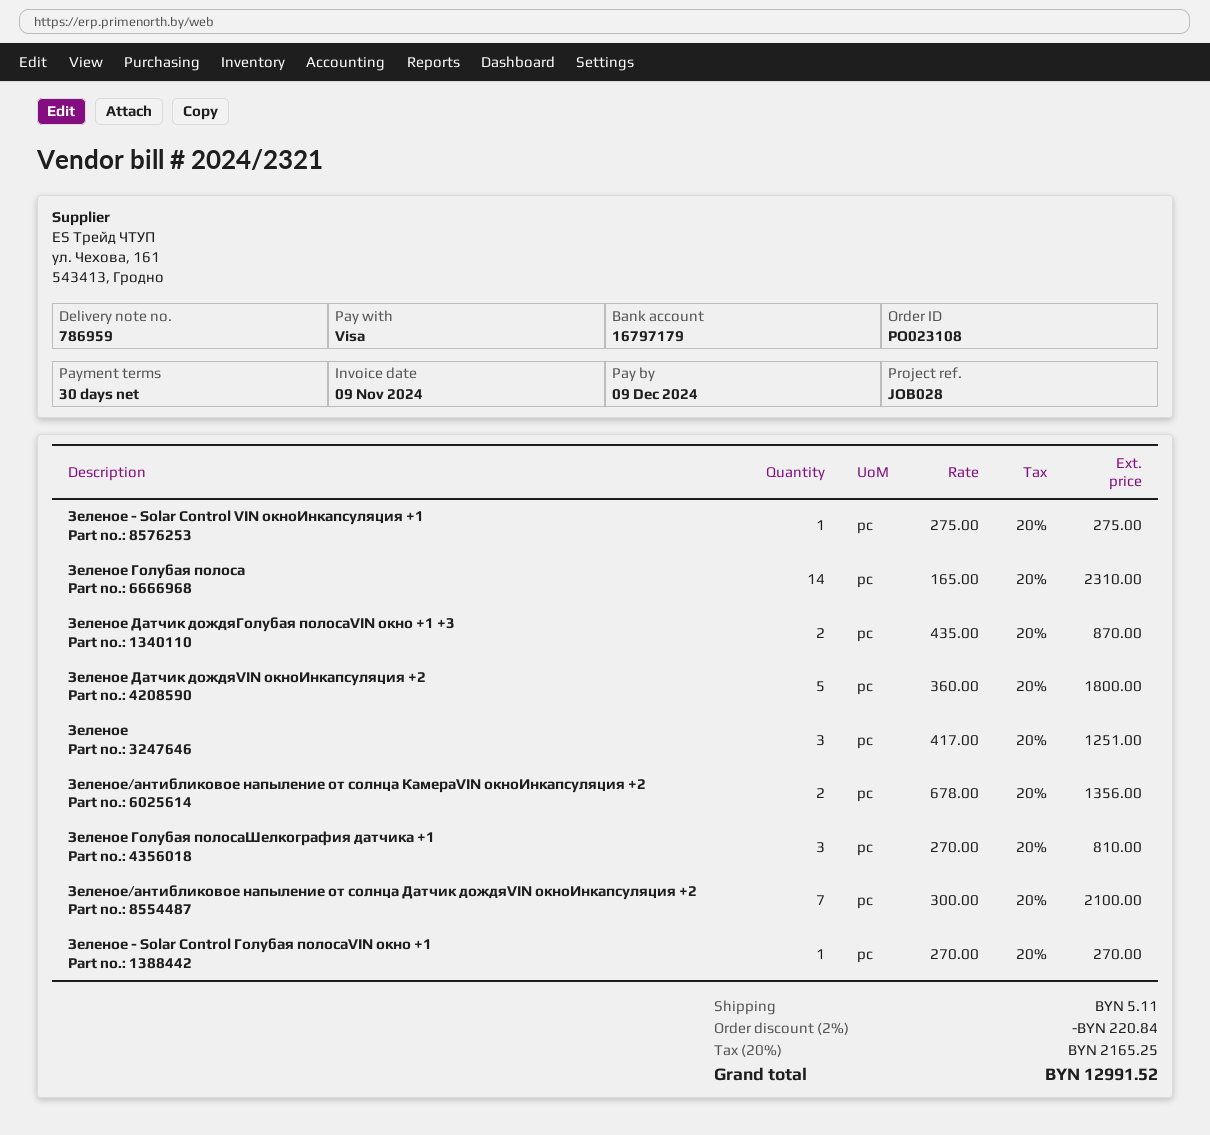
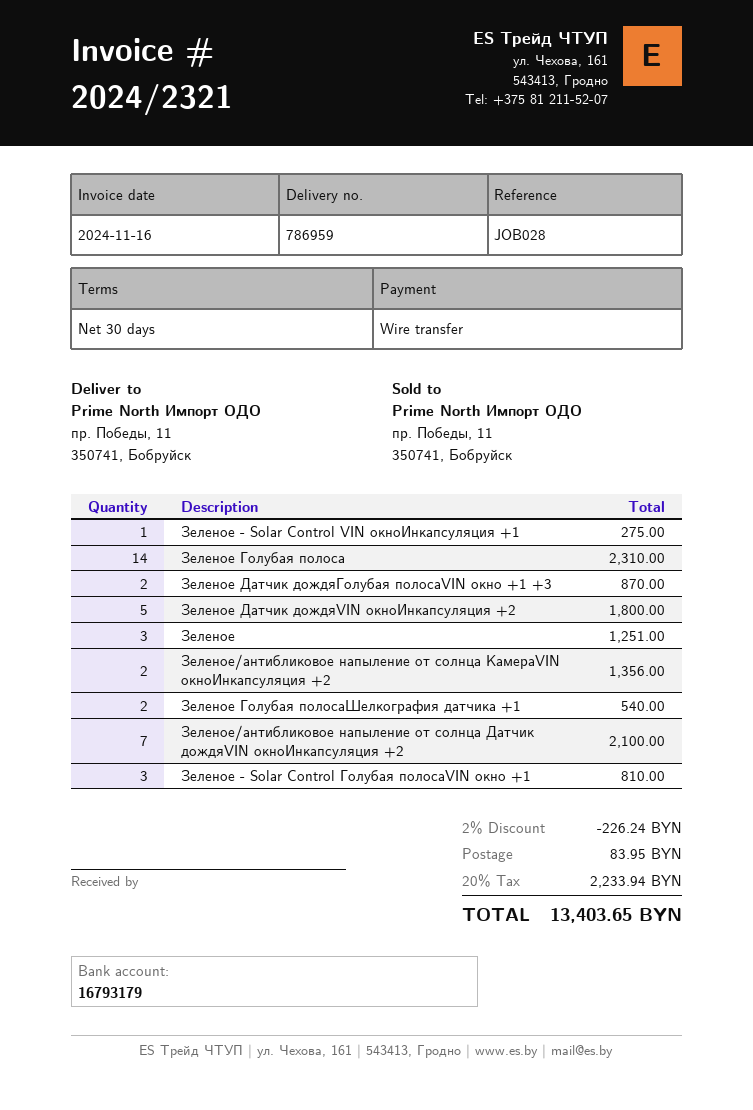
invoice date: 2024-11-09 -> 2024-11-16
payment method: Visa -> bank transfer
bank account: 16797179 -> 16793179
Зеленое Голубая полосаШелкография датчика +1: 3 for 810.00 -> 2 for 540.00
Зеленое - Solar Control Голубая полосаVIN окно +1: 1 for 270.00 -> 3 for 810.00
discount: 2% = 220.84 -> 2% = 226.24
shipping: 5.11 -> 83.95
tax: 20% = 2165.25 -> 20% = 2233.94
total: 12991.52 -> 13403.65

